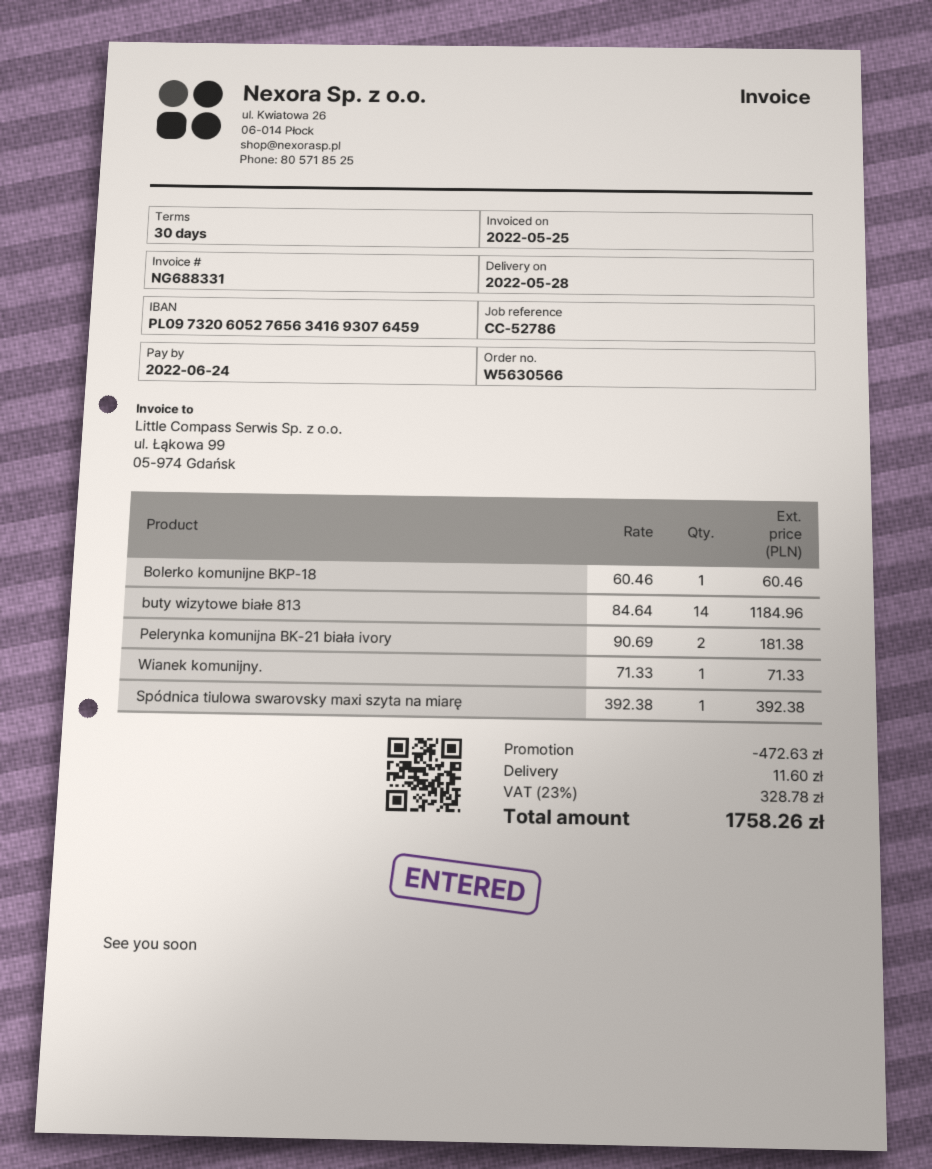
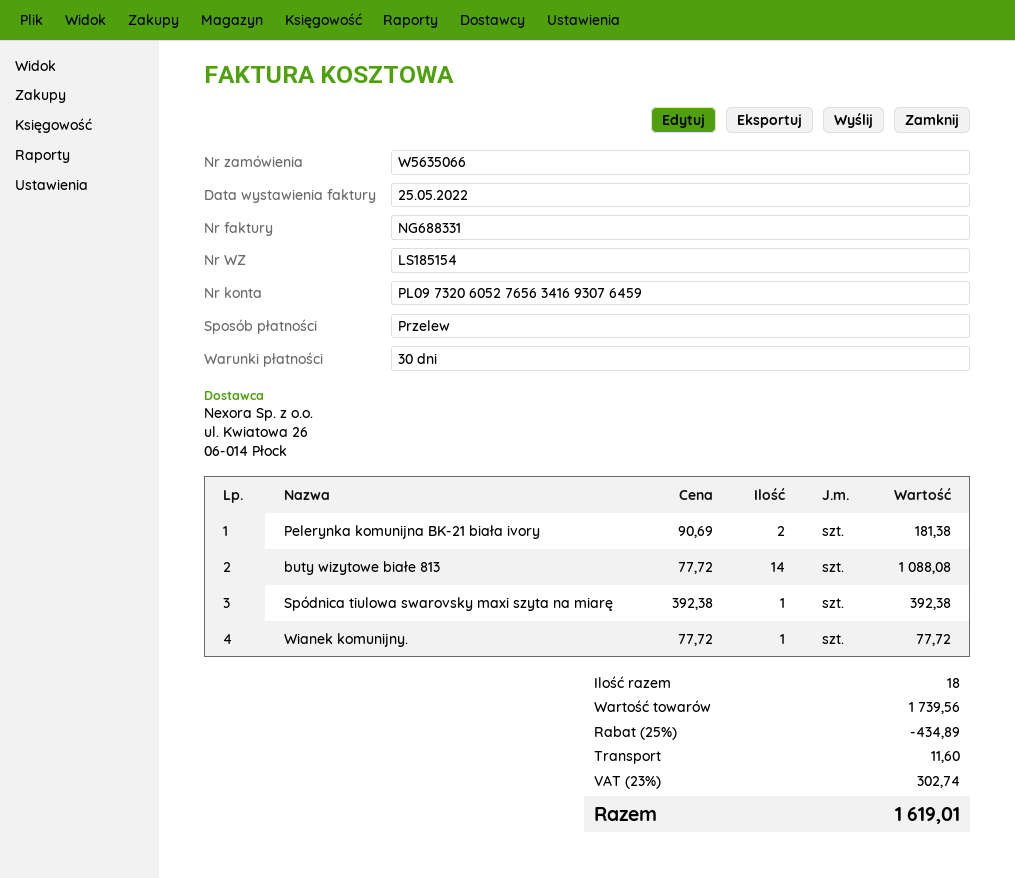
order number: W5630566 -> W5635066
Bolerko komunijne BKP-18: 1 x 60.46 = 60.46 -> none
buty wizytowe białe 813: 14 x 84.64 = 1184.96 -> 14 x 77.72 = 1088.08
Wianek komunijny.: 1 x 71.33 = 71.33 -> 1 x 77.72 = 77.72
discount: 472.63 -> 434.89
tax: 23% = 328.78 -> 23% = 302.74
total: 1758.26 -> 1619.01

